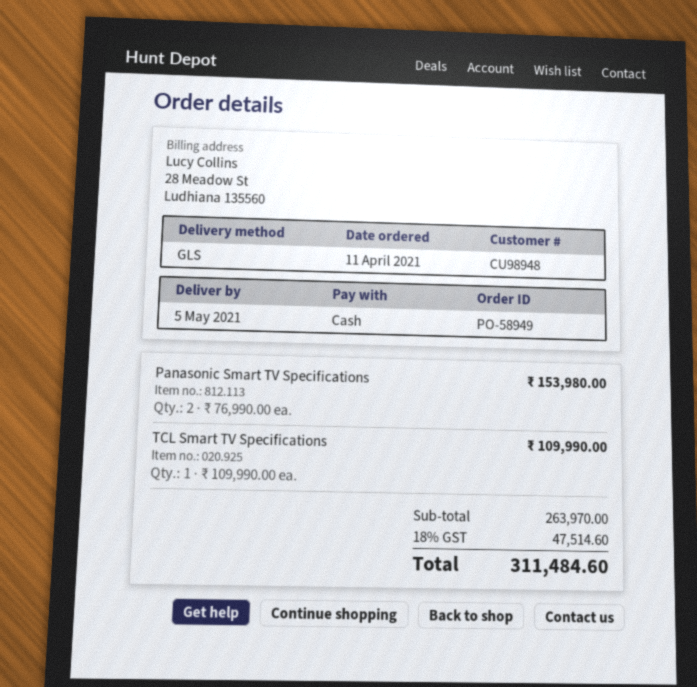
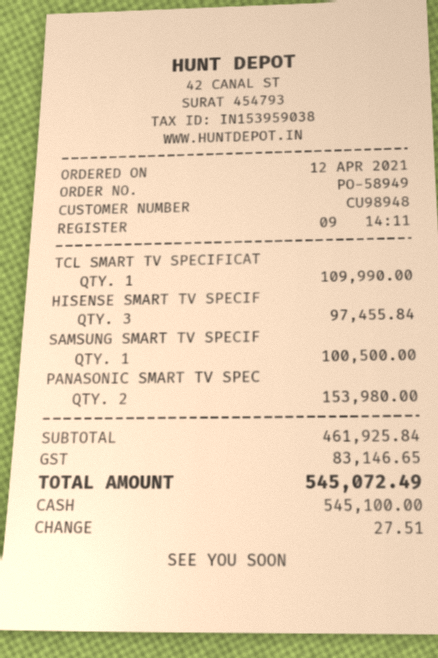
order date: 2021-04-11 -> 2021-04-12
HISENSE SMART TV SPECIF: none -> 3 for 97455.84
SAMSUNG SMART TV SPECIF: none -> 1 for 100500.00
subtotal: 263970.00 -> 461925.84
tax: 47514.60 -> 83146.65
total: 311484.60 -> 545072.49

